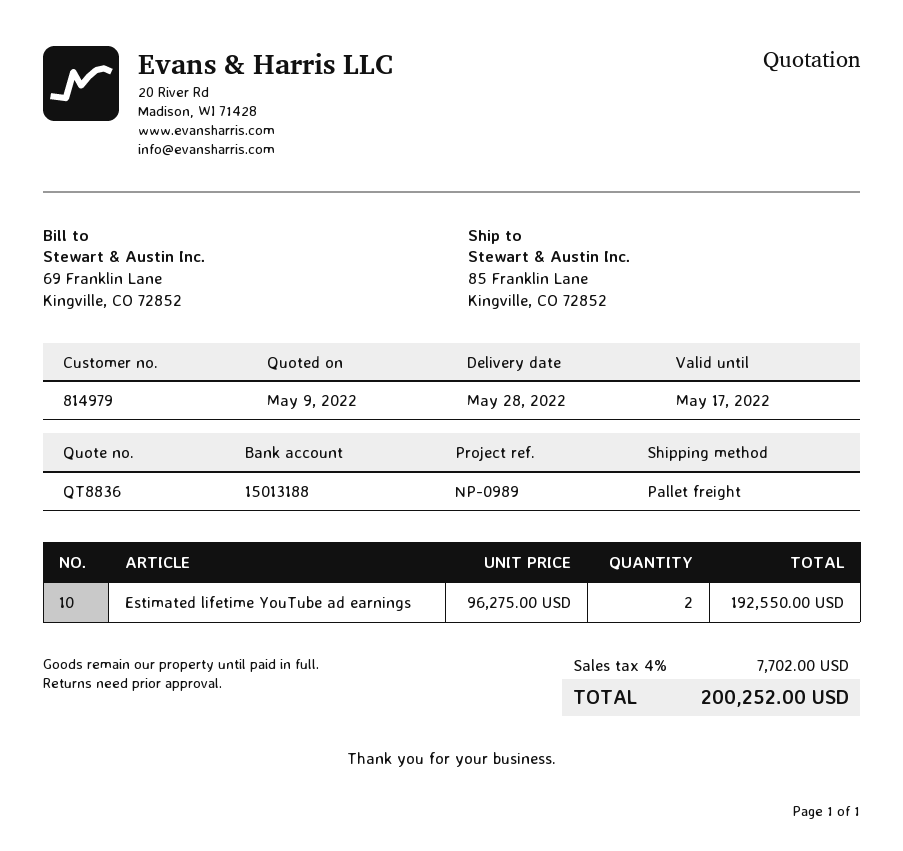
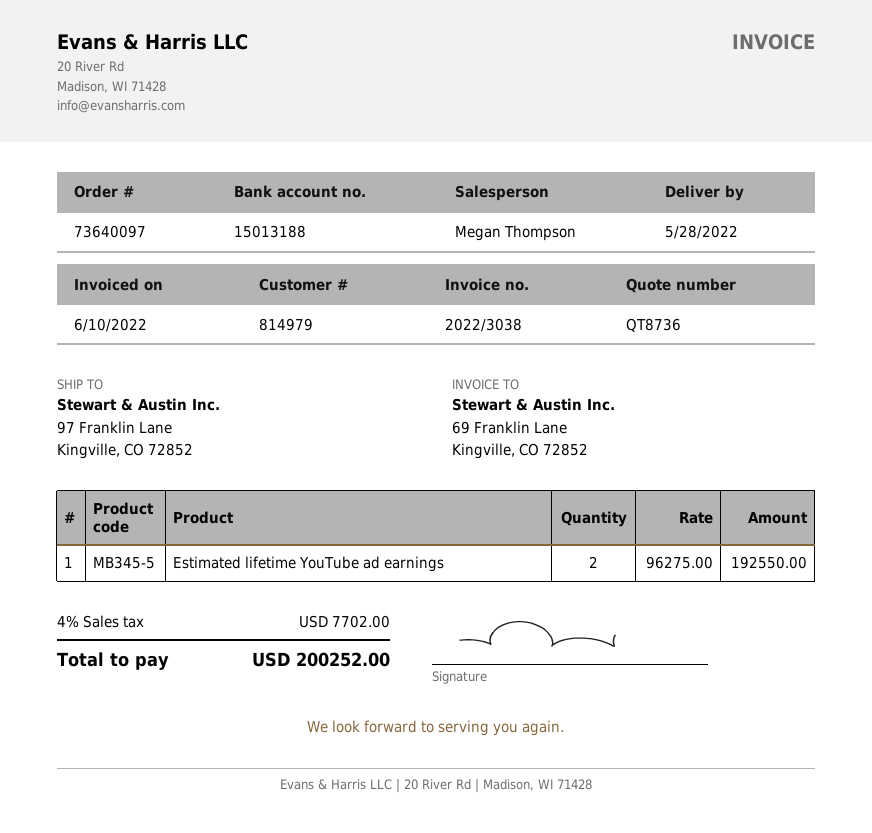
quote number: QT8836 -> QT8736
ship to: 85 Franklin Lane, Kingville, CO 72852 -> 97 Franklin Lane, Kingville, CO 72852

